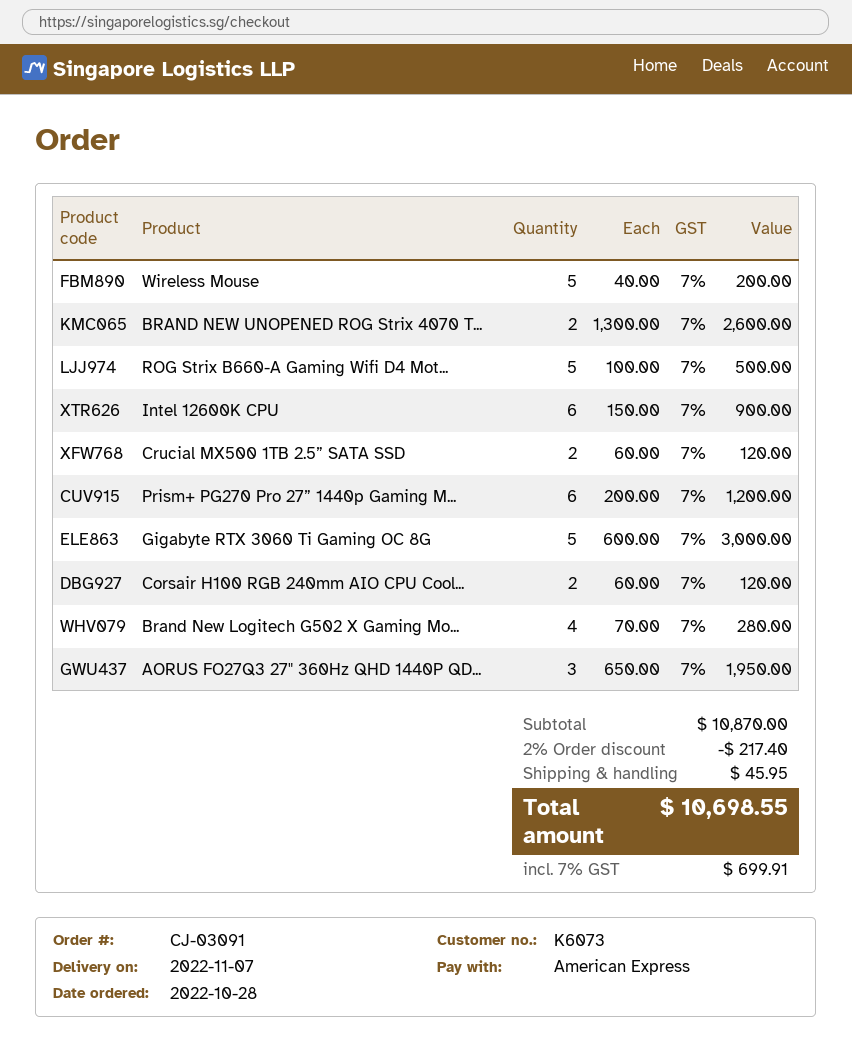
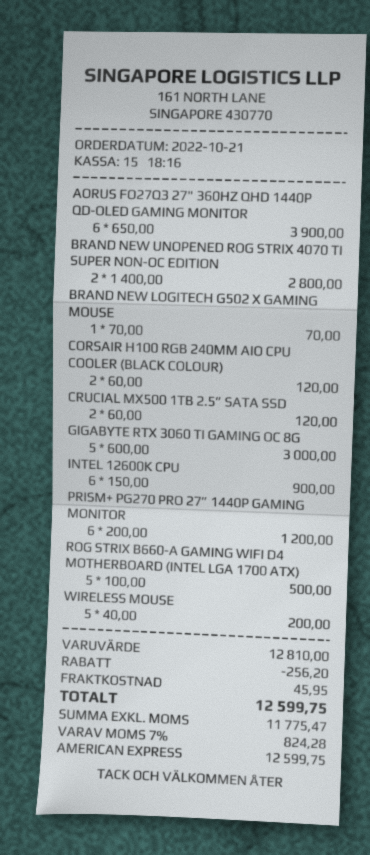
order date: 2022-10-28 -> 2022-10-21
BRAND NEW UNOPENED ROG Strix 4070 T...: 2 x 1300.00 = 2600.00 -> 2 x 1400.00 = 2800.00
Brand New Logitech G502 X Gaming Mo...: 4 x 70.00 = 280.00 -> 1 x 70.00 = 70.00
AORUS FO27Q3 27" 360Hz QHD 1440P QD...: 3 x 650.00 = 1950.00 -> 6 x 650.00 = 3900.00
subtotal: 10870.00 -> 12810.00
discount: 217.40 -> 256.20
tax: 7% = 699.91 -> 7% = 824.28
total: 10698.55 -> 12599.75

